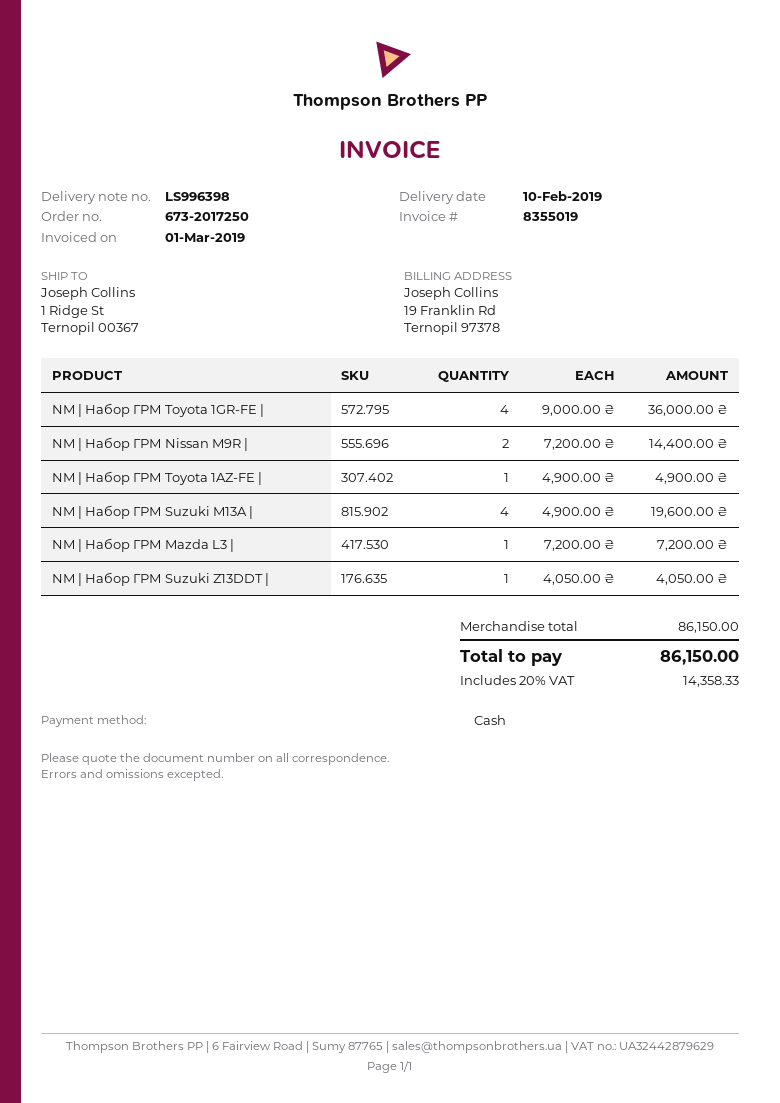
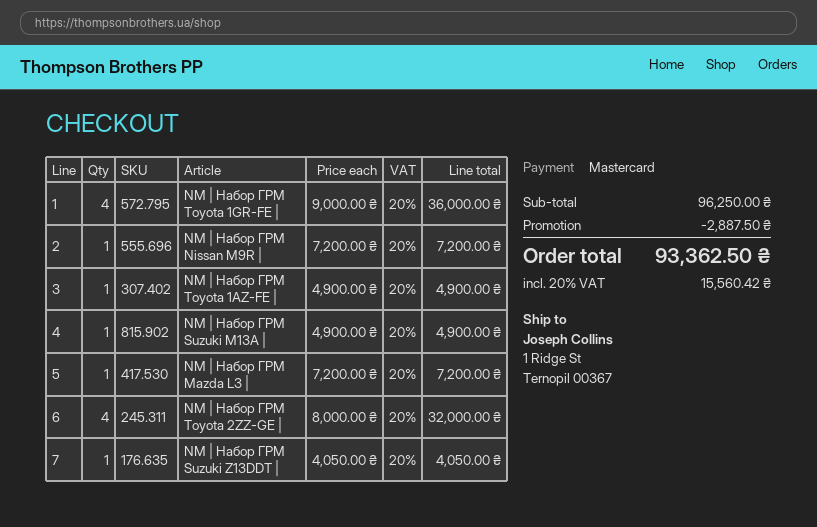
payment method: cash -> Mastercard
NM | Набор ГРМ Nissan M9R |: 2 x 7200.00 = 14400.00 -> 1 x 7200.00 = 7200.00
NM | Набор ГРМ Suzuki M13A |: 4 x 4900.00 = 19600.00 -> 1 x 4900.00 = 4900.00
NM | Набор ГРМ Toyota 2ZZ-GE |: none -> 4 x 8000.00 = 32000.00
subtotal: 86150.00 -> 96250.00
discount: none -> 2887.50
tax: 20% = 14358.33 -> 20% = 15560.42
total: 86150.00 -> 93362.50

